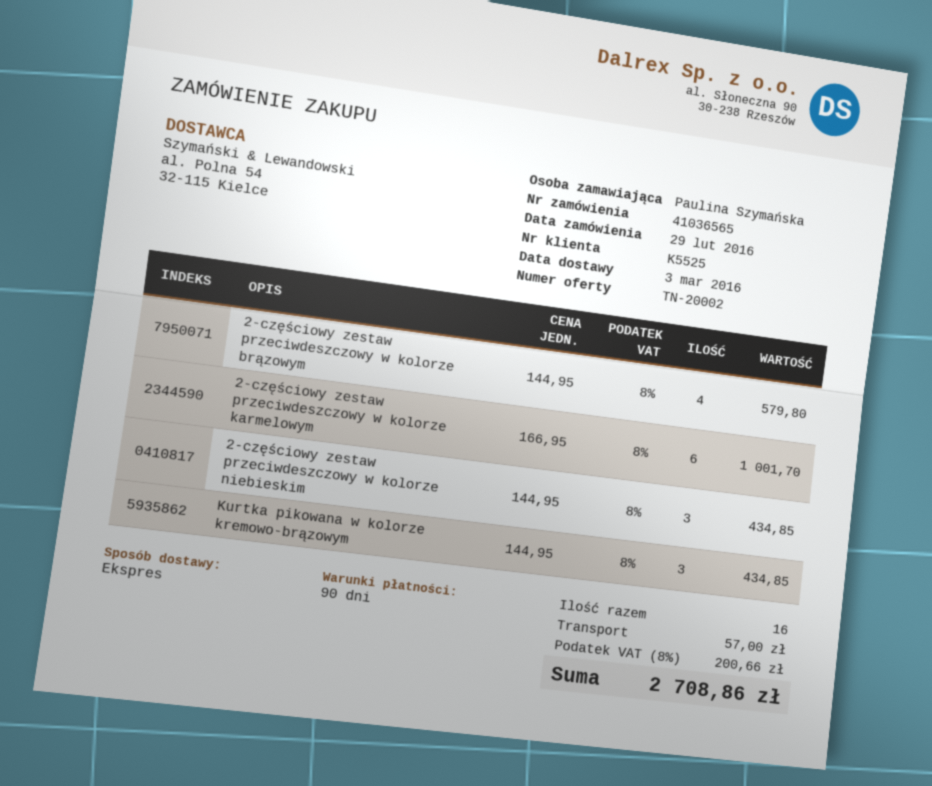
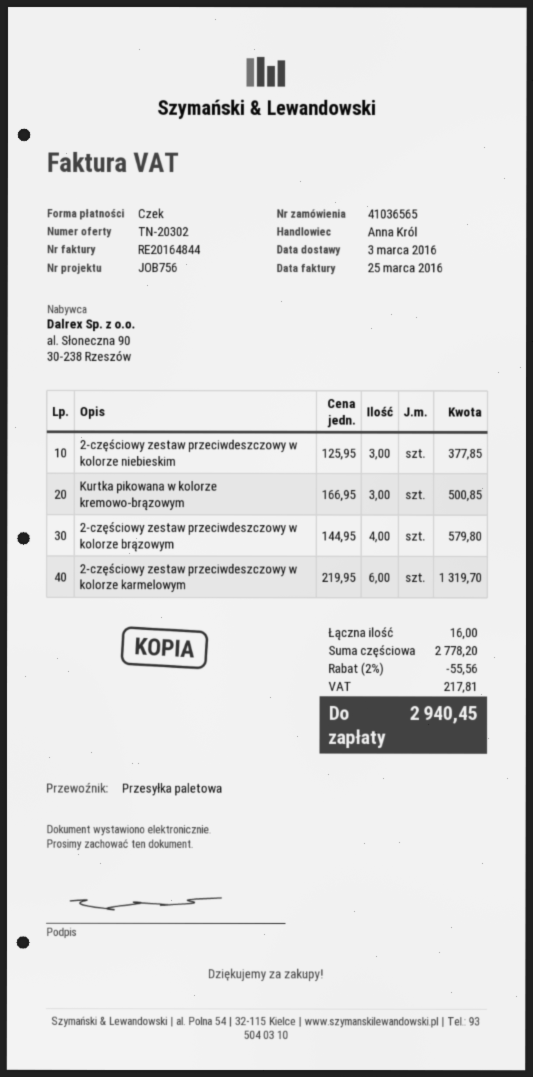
quote number: TN-20002 -> TN-20302
shipping method: express -> pallet freight
2-częściowy zestaw przeciwdeszczowy w kolorze karmelowym: 6 x 166.95 = 1001.70 -> 6 x 219.95 = 1319.70
2-częściowy zestaw przeciwdeszczowy w kolorze niebieskim: 3 x 144.95 = 434.85 -> 3 x 125.95 = 377.85
Kurtka pikowana w kolorze kremowo-brązowym: 3 x 144.95 = 434.85 -> 3 x 166.95 = 500.85
discount: none -> 2% = 55.56
shipping: 57.00 -> none
tax: 200.66 -> 217.81
total: 2708.86 -> 2940.45

